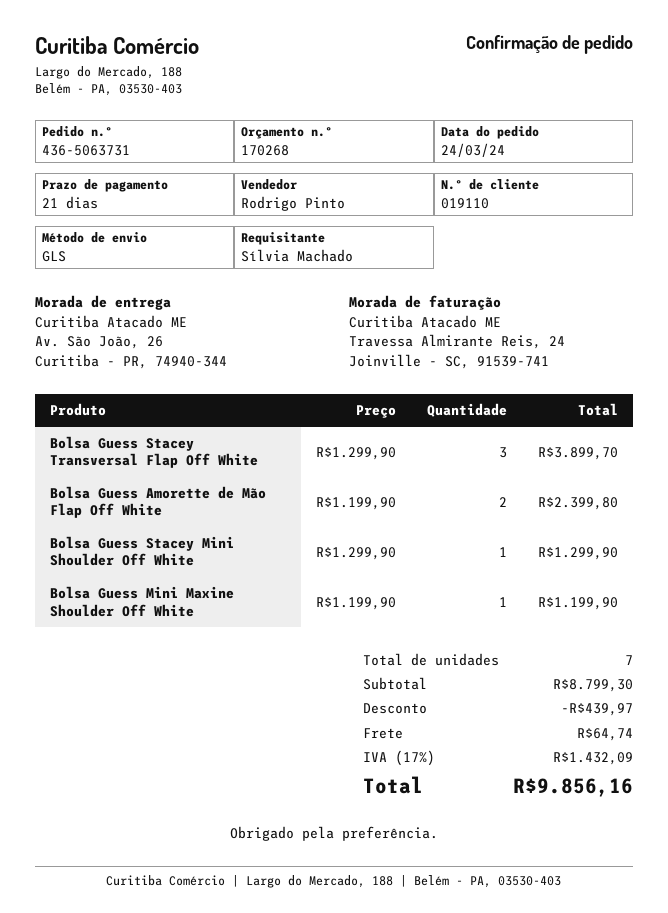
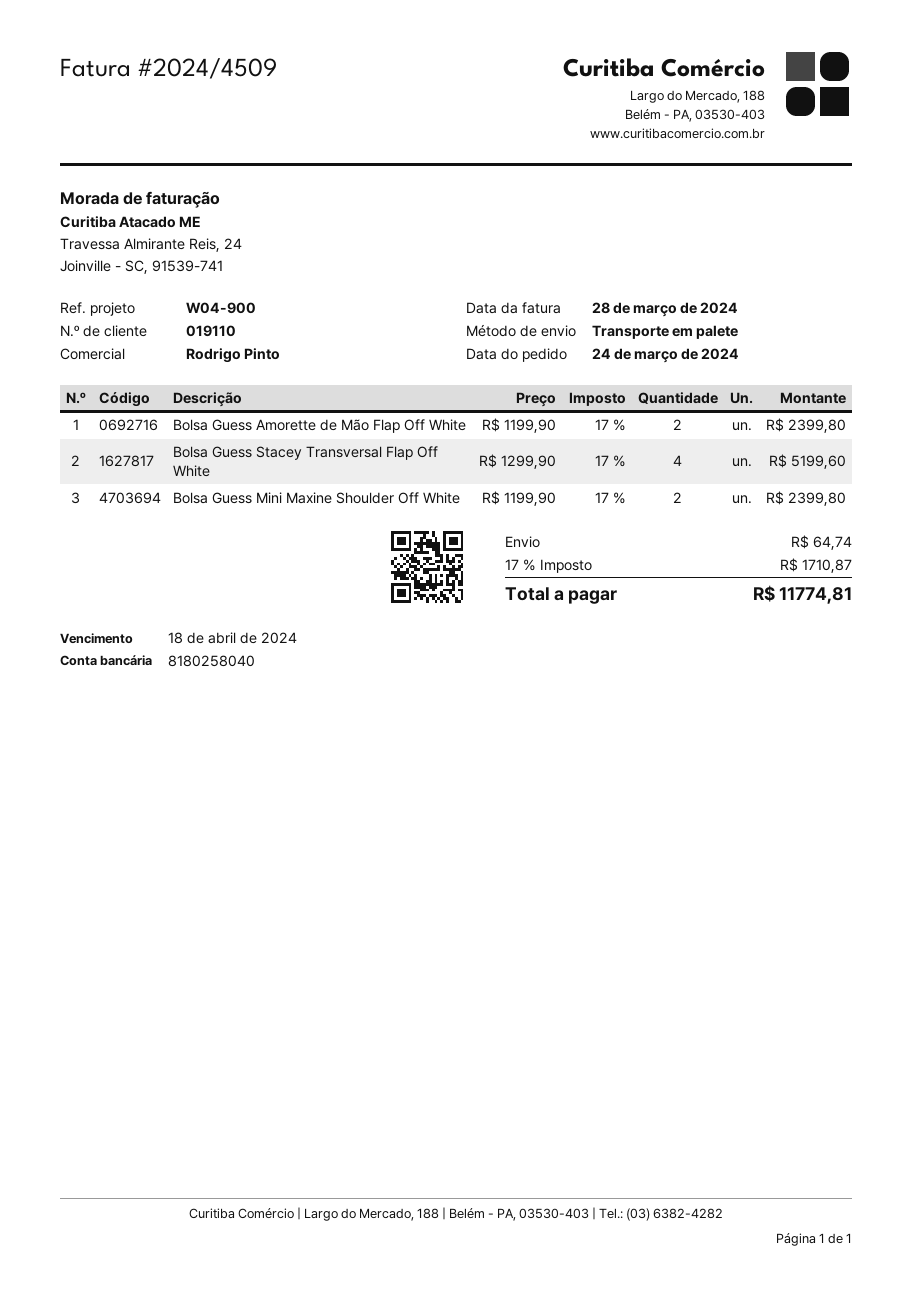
shipping method: GLS -> pallet freight
Bolsa Guess Stacey Transversal Flap Off White: 3 x 1299.90 = 3899.70 -> 4 x 1299.90 = 5199.60
Bolsa Guess Stacey Mini Shoulder Off White: 1 x 1299.90 = 1299.90 -> none
Bolsa Guess Mini Maxine Shoulder Off White: 1 x 1199.90 = 1199.90 -> 2 x 1199.90 = 2399.80
discount: 439.97 -> none
tax: 17% = 1432.09 -> 17% = 1710.87
total: 9856.16 -> 11774.81

